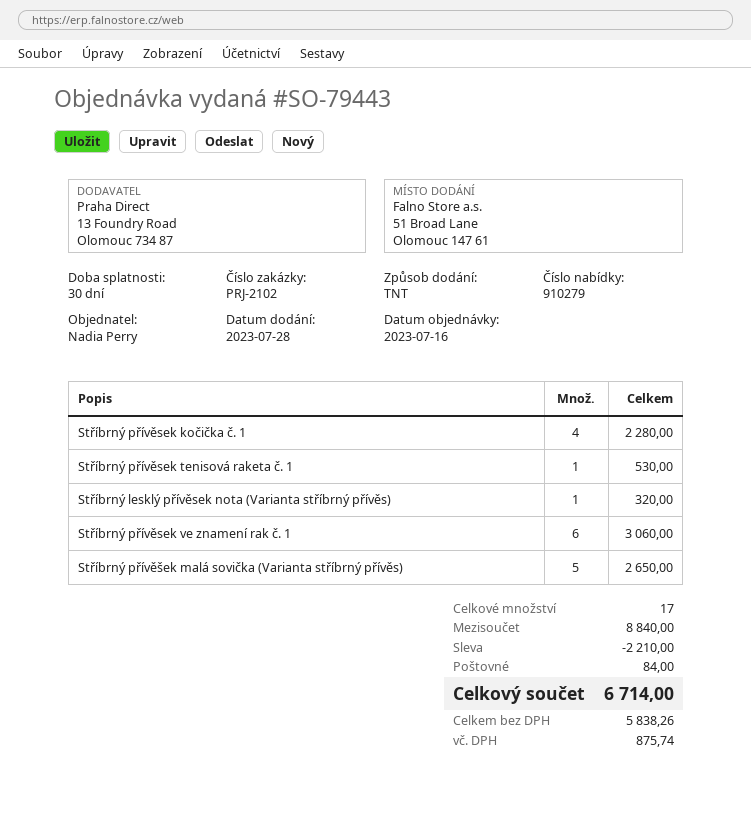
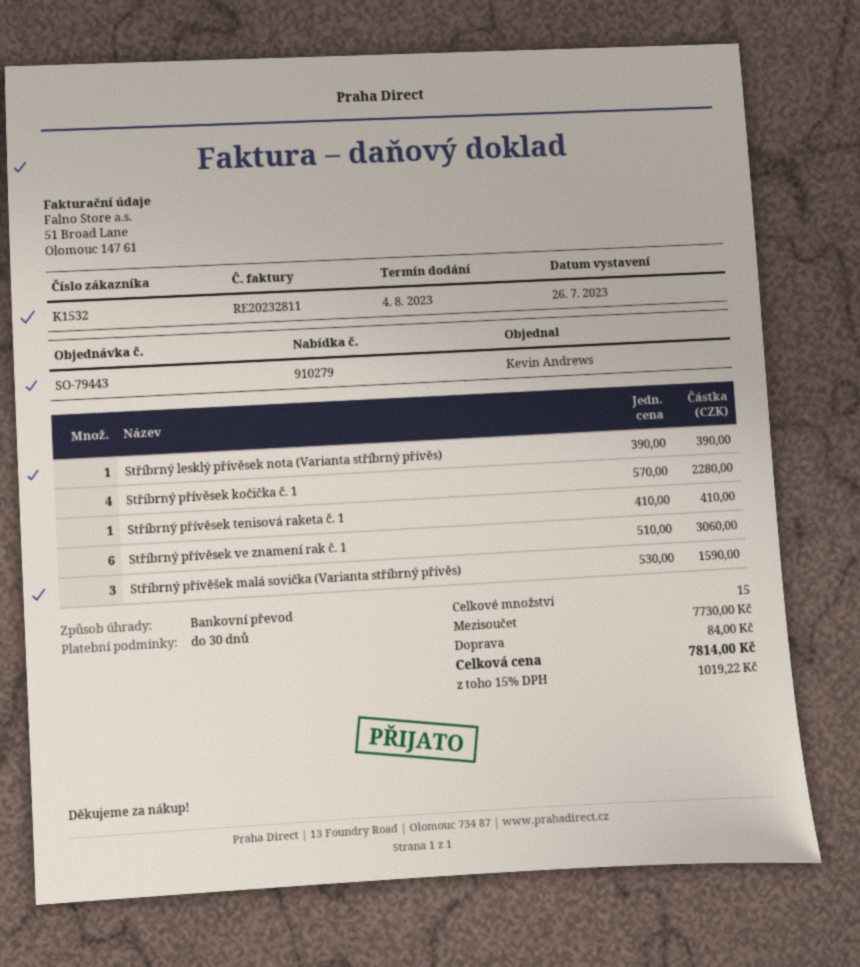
delivery date: 2023-07-28 -> 2023-08-04
ordered by: Nadia Perry -> Kevin Andrews
Stříbrný přívěsek tenisová raketa č. 1: 1 for 530.00 -> 1 for 410.00
Stříbrný lesklý přívěsek nota (Varianta stříbrný přívěs): 1 for 320.00 -> 1 for 390.00
Stříbrný přívěšek malá sovička (Varianta stříbrný přívěs): 5 for 2650.00 -> 3 for 1590.00
total quantity: 17 -> 15
subtotal: 8840.00 -> 7730.00
discount: 2210.00 -> none
tax: 875.74 -> 1019.22
total: 6714.00 -> 7814.00

